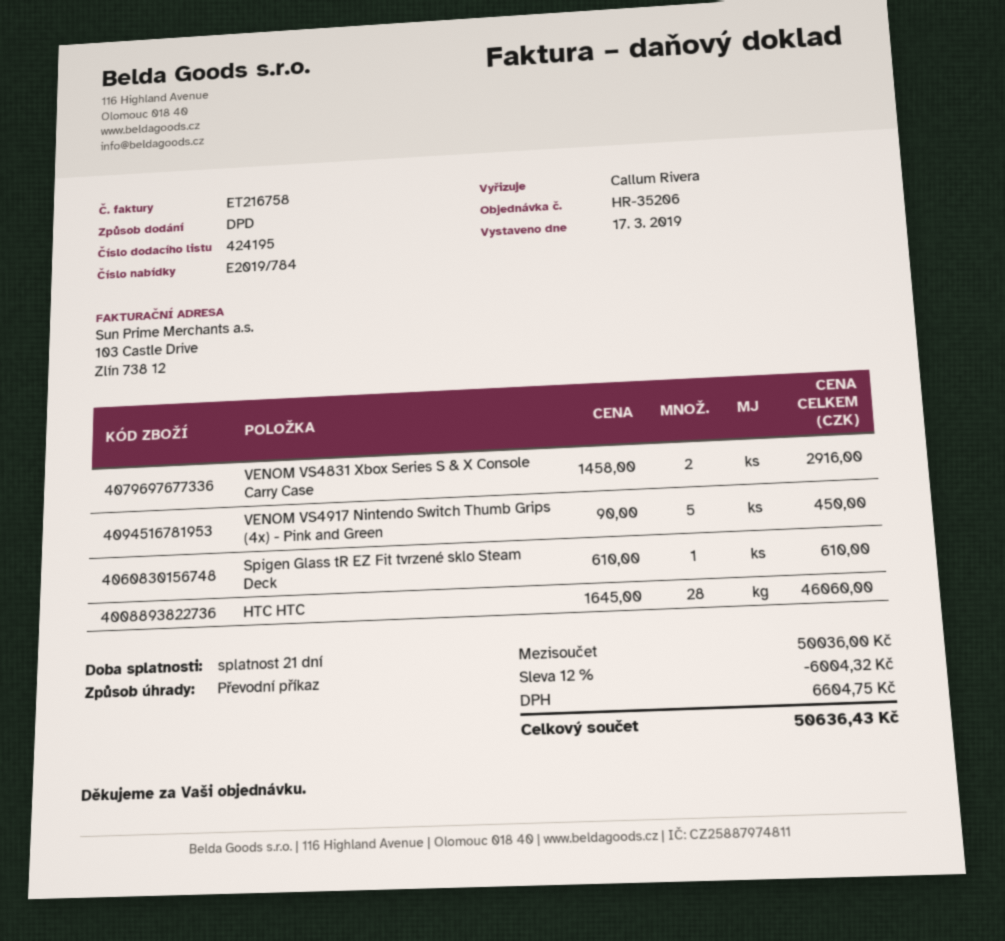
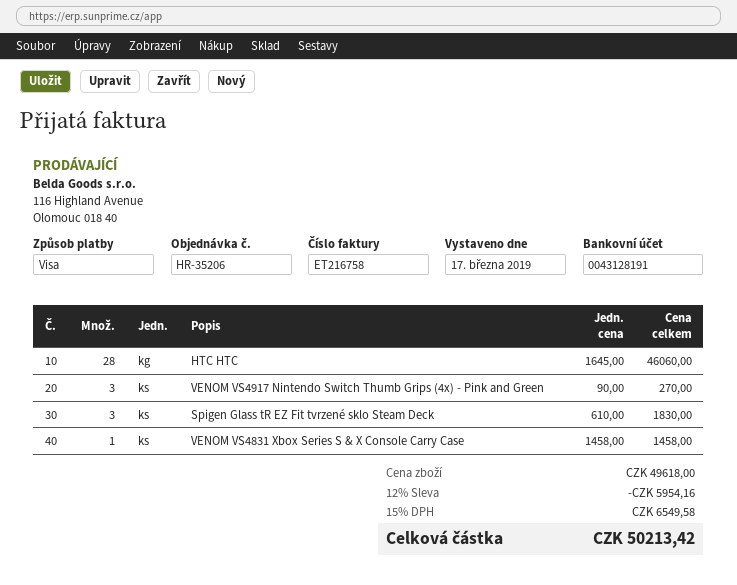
payment method: bank transfer -> Visa
VENOM VS4831 Xbox Series S & X Console Carry Case: 2 x 1458.00 = 2916.00 -> 1 x 1458.00 = 1458.00
VENOM VS4917 Nintendo Switch Thumb Grips (4x) - Pink and Green: 5 x 90.00 = 450.00 -> 3 x 90.00 = 270.00
Spigen Glass tR EZ Fit tvrzené sklo Steam Deck: 1 x 610.00 = 610.00 -> 3 x 610.00 = 1830.00
subtotal: 50036.00 -> 49618.00
discount: 12% = 6004.32 -> 12% = 5954.16
tax: 6604.75 -> 6549.58
total: 50636.43 -> 50213.42

